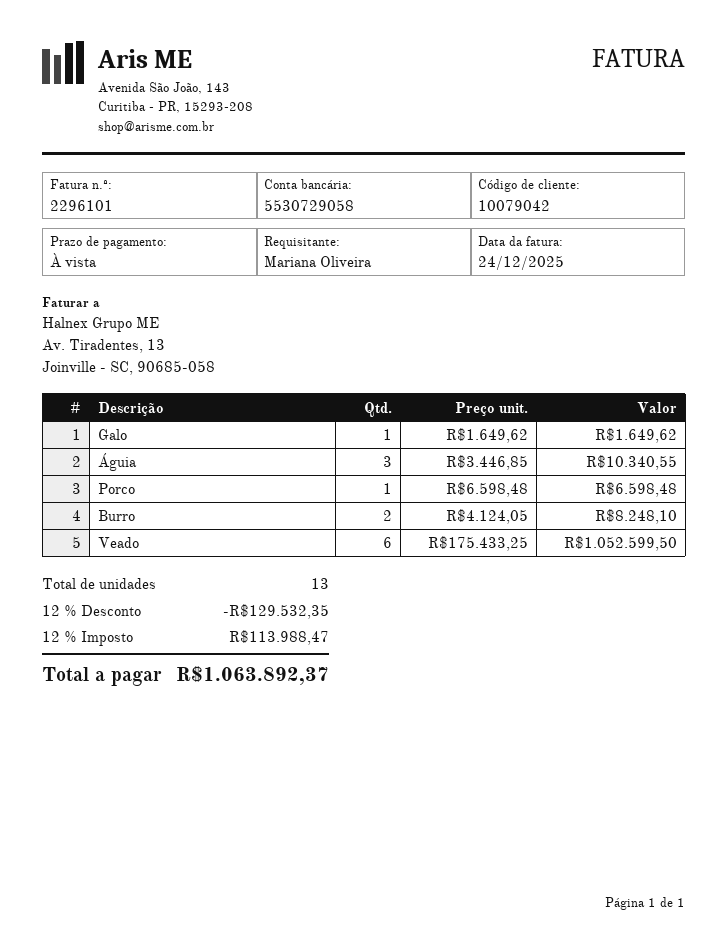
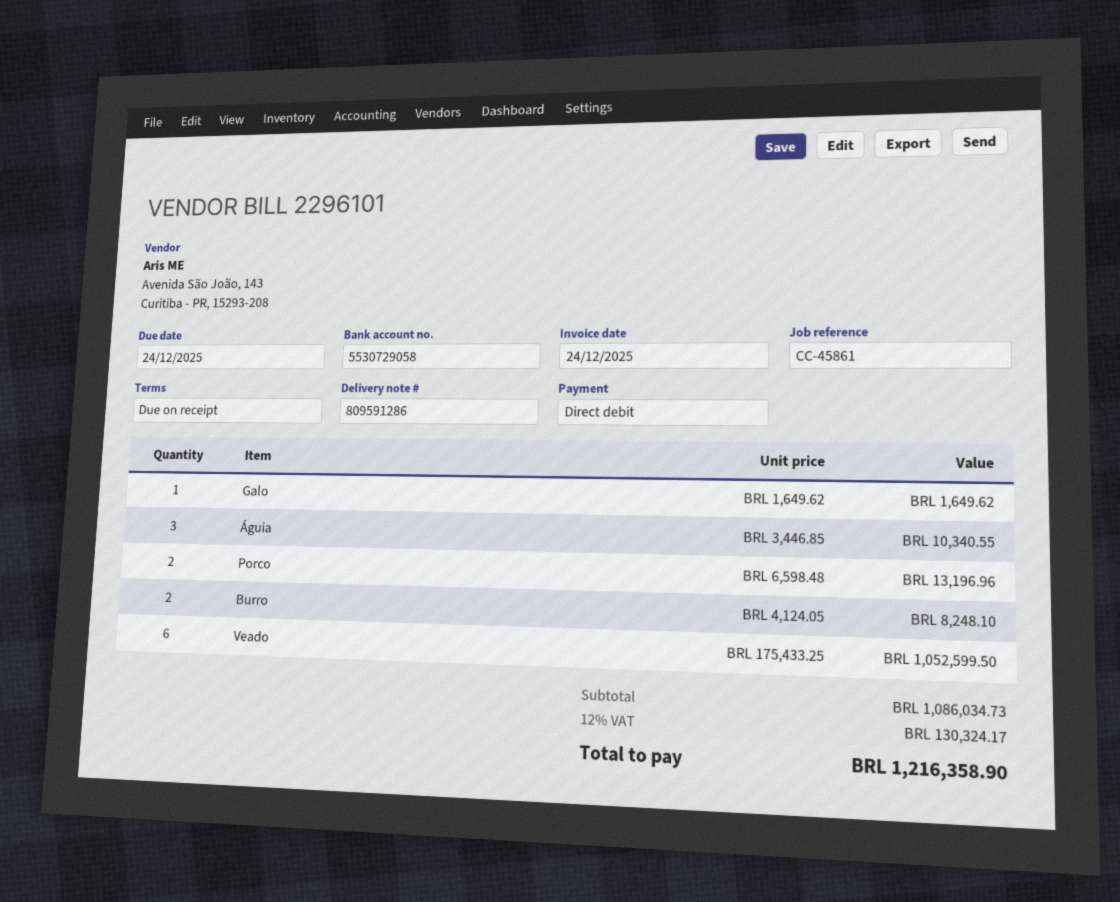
Porco: 1 x 6598.48 = 6598.48 -> 2 x 6598.48 = 13196.96
discount: 12% = 129532.35 -> none
tax: 12% = 113988.47 -> 12% = 130324.17
total: 1063892.37 -> 1216358.90

